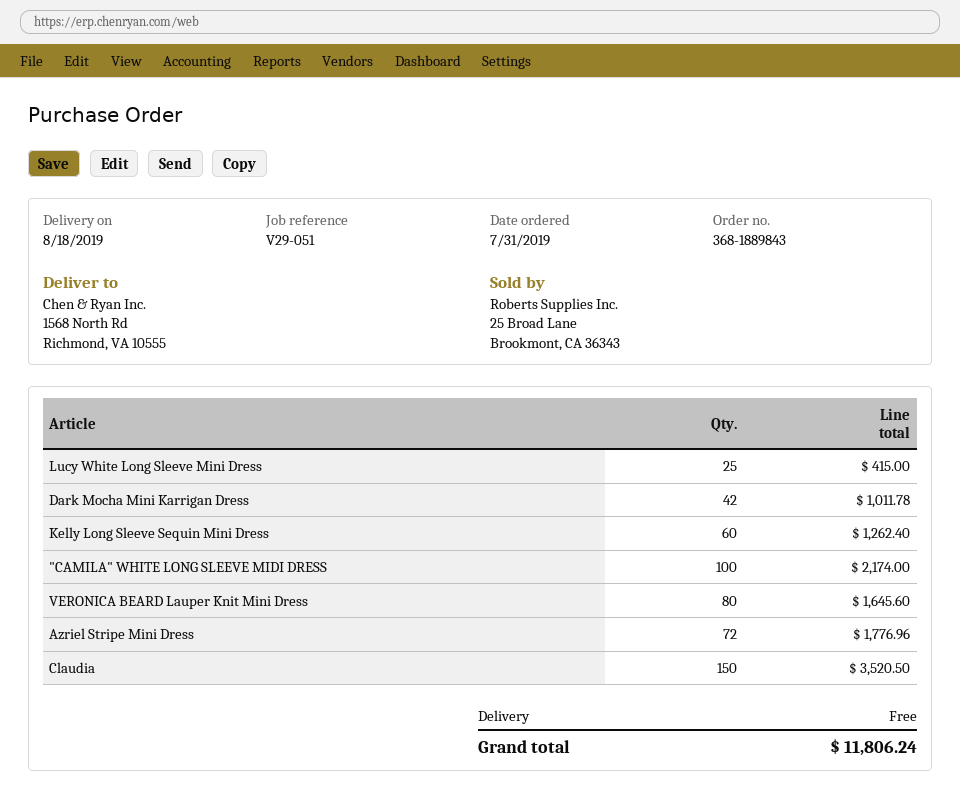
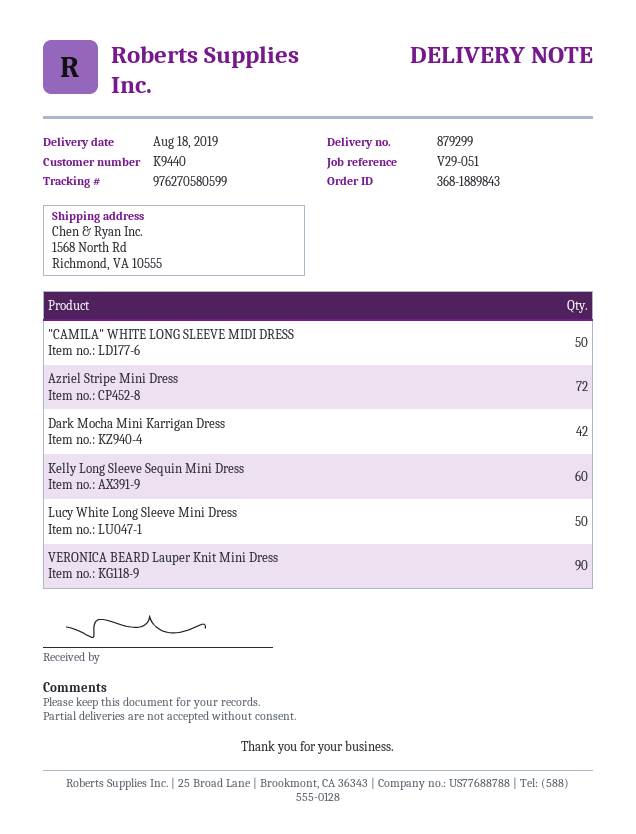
Lucy White Long Sleeve Mini Dress: 25 -> 50
"CAMILA" WHITE LONG SLEEVE MIDI DRESS: 100 -> 50
VERONICA BEARD Lauper Knit Mini Dress: 80 -> 90
Claudia: 150 -> none

